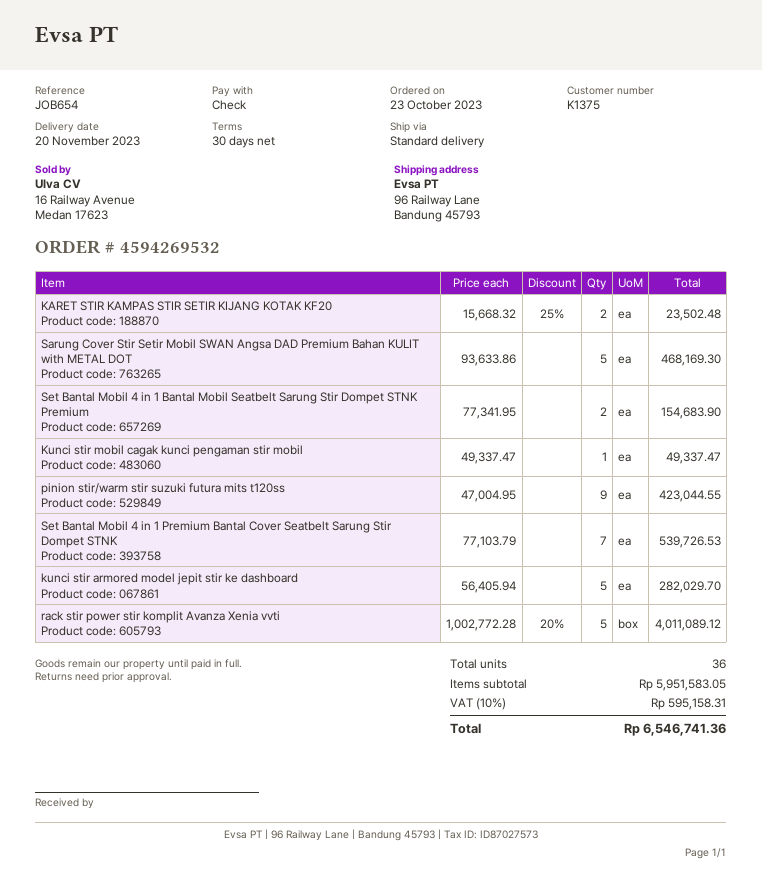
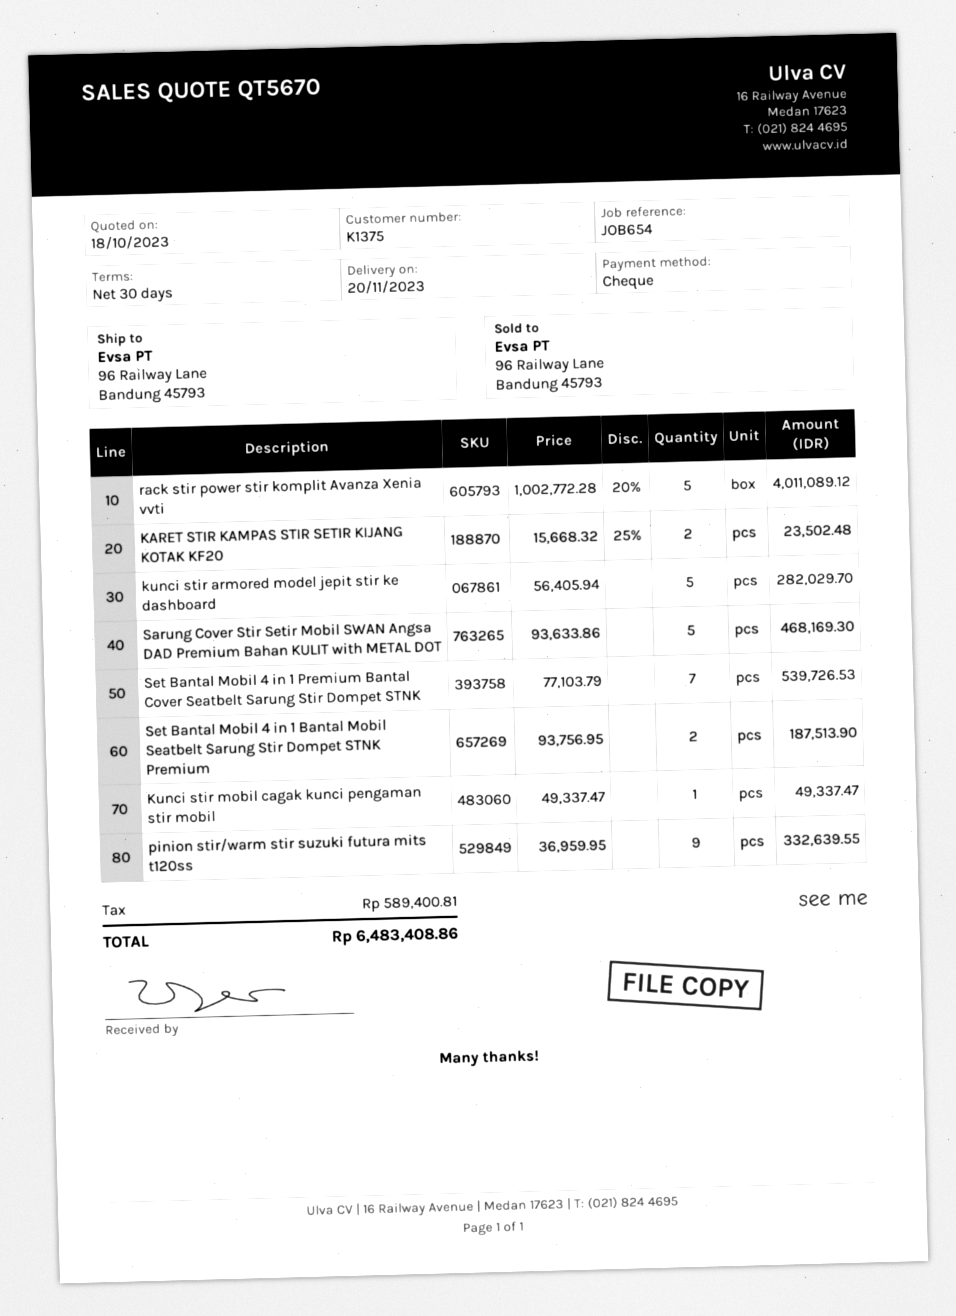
Set Bantal Mobil 4 in 1 Bantal Mobil Seatbelt Sarung Stir Dompet STNK Premium: 2 x 77341.95 = 154683.90 -> 2 x 93756.95 = 187513.90
pinion stir/warm stir suzuki futura mits t120ss: 9 x 47004.95 = 423044.55 -> 9 x 36959.95 = 332639.55
tax: 595158.31 -> 589400.81
total: 6546741.36 -> 6483408.86

